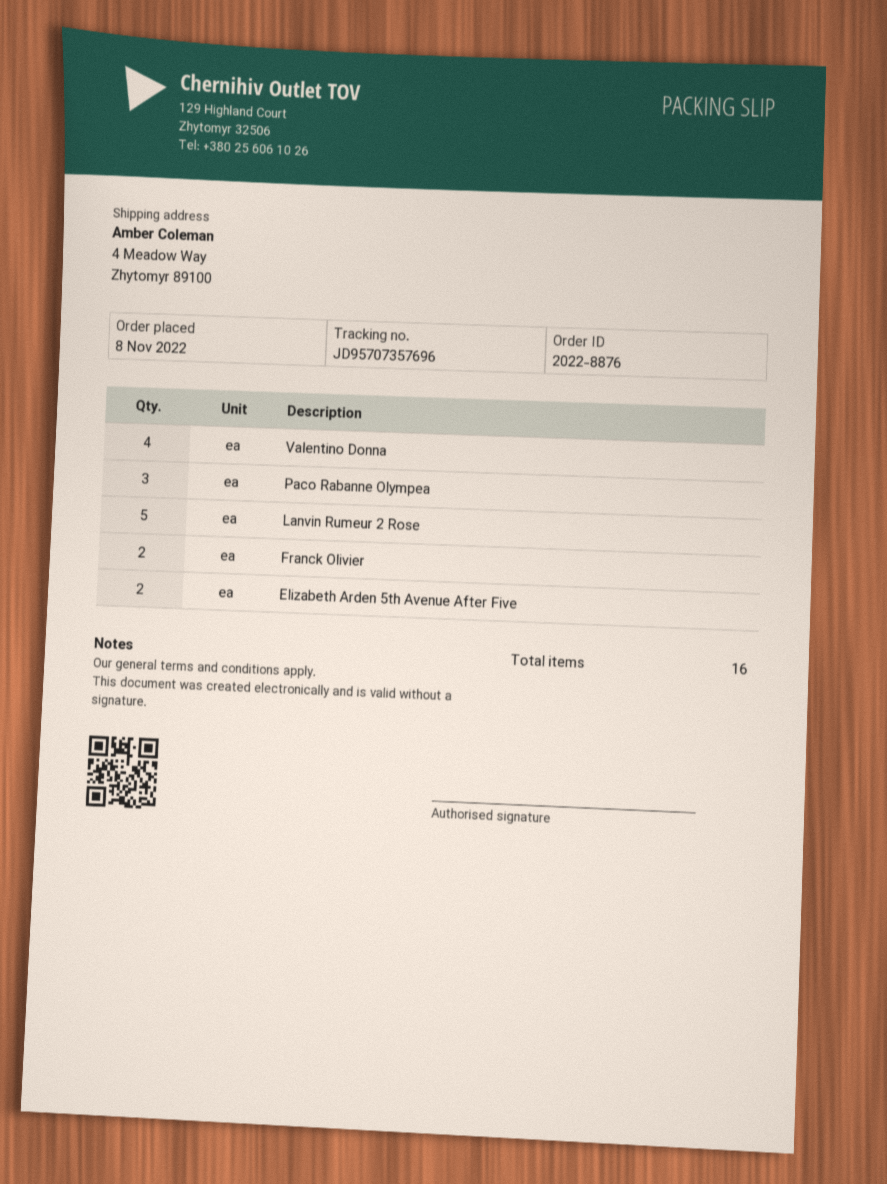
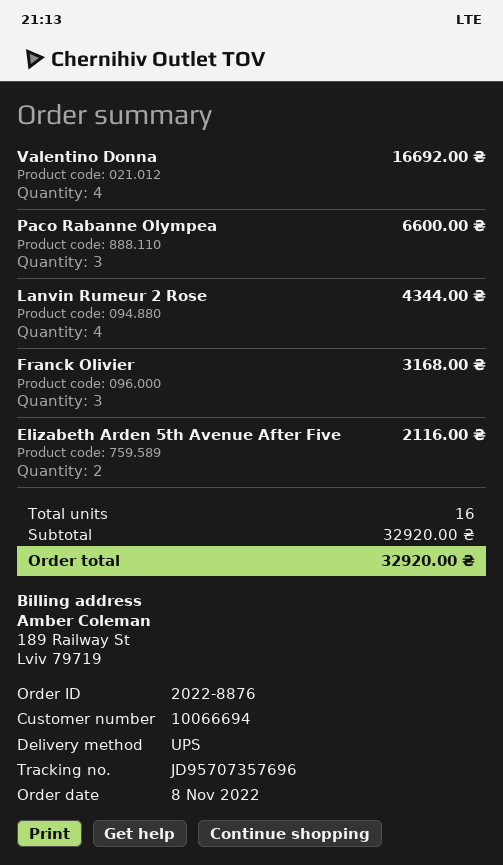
Lanvin Rumeur 2 Rose: 5 -> 4
Franck Olivier: 2 -> 3

